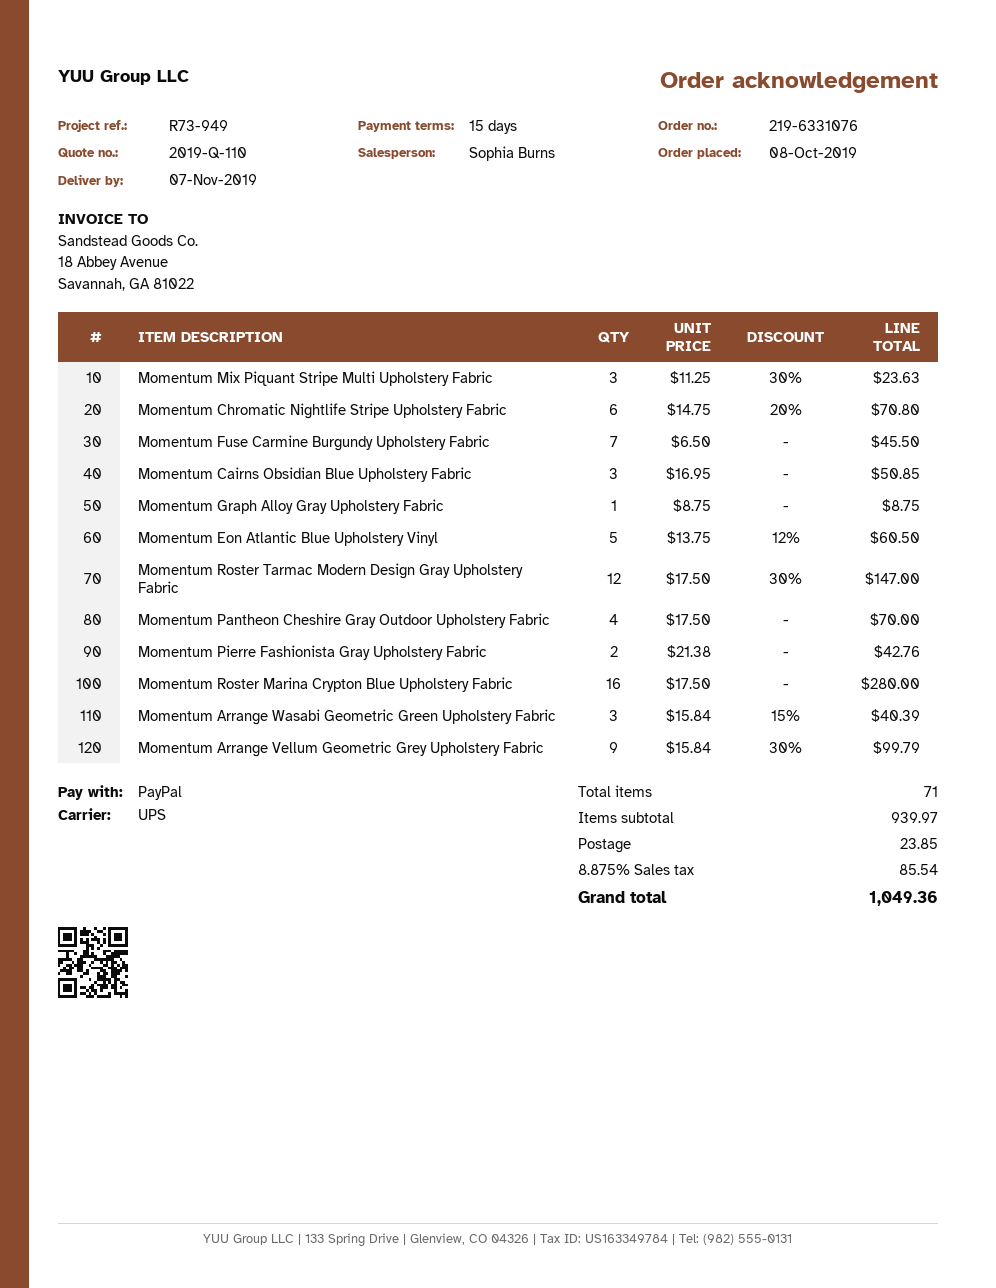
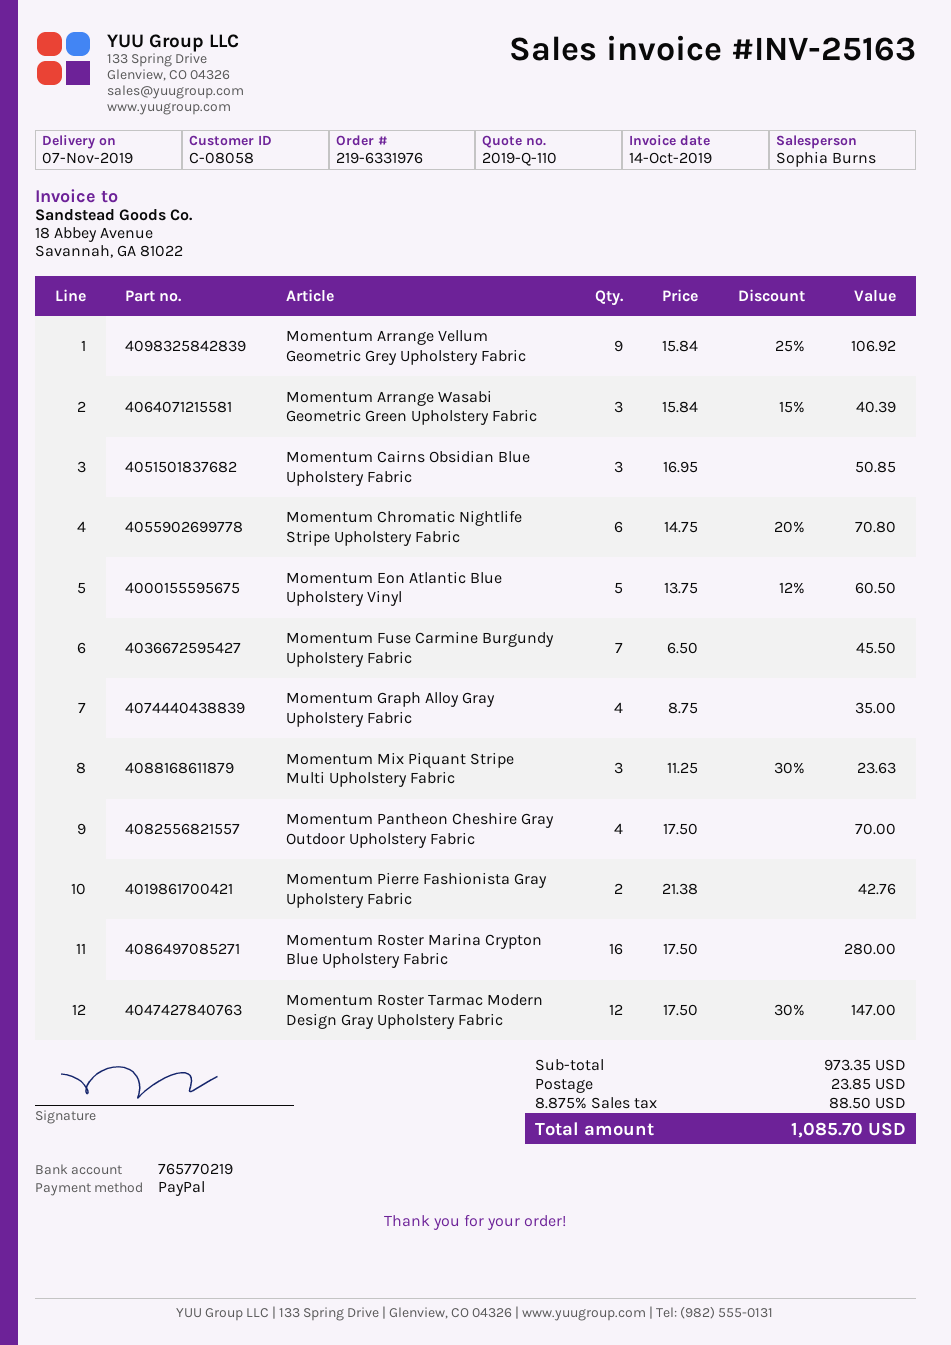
order number: 219-6331076 -> 219-6331976
Momentum Graph Alloy Gray Upholstery Fabric: 1 x 8.75 = 8.75 -> 4 x 8.75 = 35.00
Momentum Arrange Vellum Geometric Grey Upholstery Fabric: 9 x 15.84 - 30% = 99.79 -> 9 x 15.84 - 25% = 106.92
subtotal: 939.97 -> 973.35
tax: 8.875% = 85.54 -> 8.875% = 88.50
total: 1049.36 -> 1085.70

